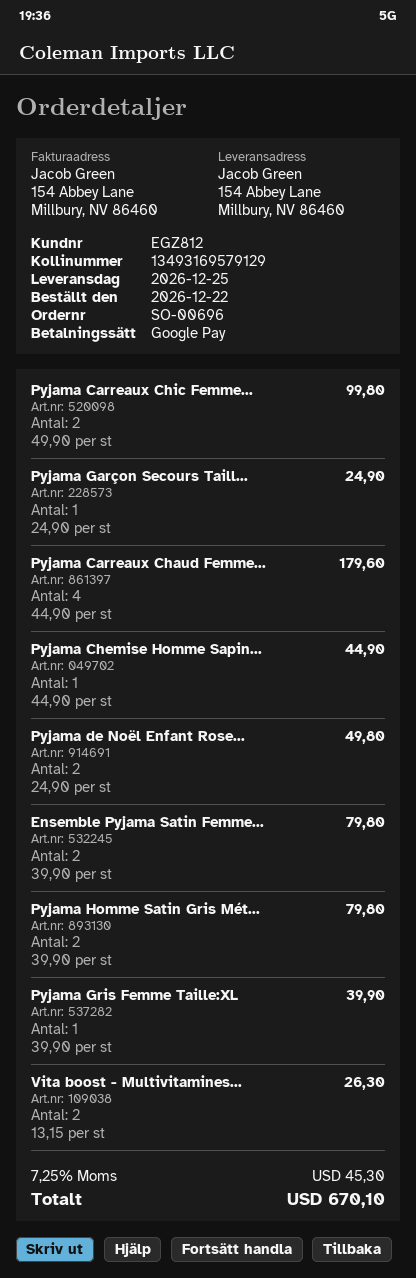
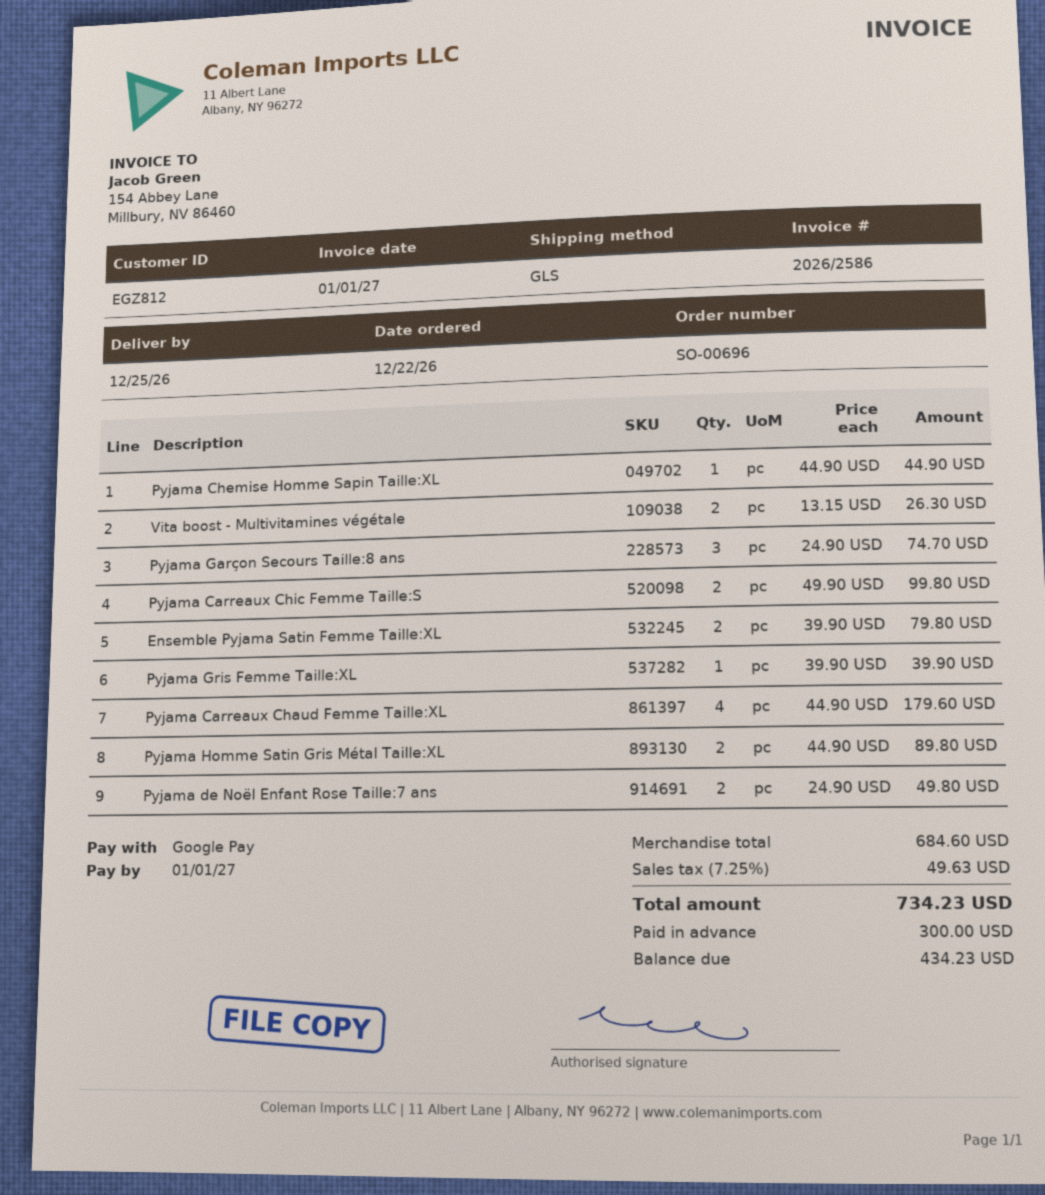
Pyjama Garçon Secours Taill...: 1 x 24.90 = 24.90 -> 3 x 24.90 = 74.70
Pyjama Homme Satin Gris Mét...: 2 x 39.90 = 79.80 -> 2 x 44.90 = 89.80
tax: 7.25% = 45.30 -> 7.25% = 49.63
total: 670.10 -> 734.23

